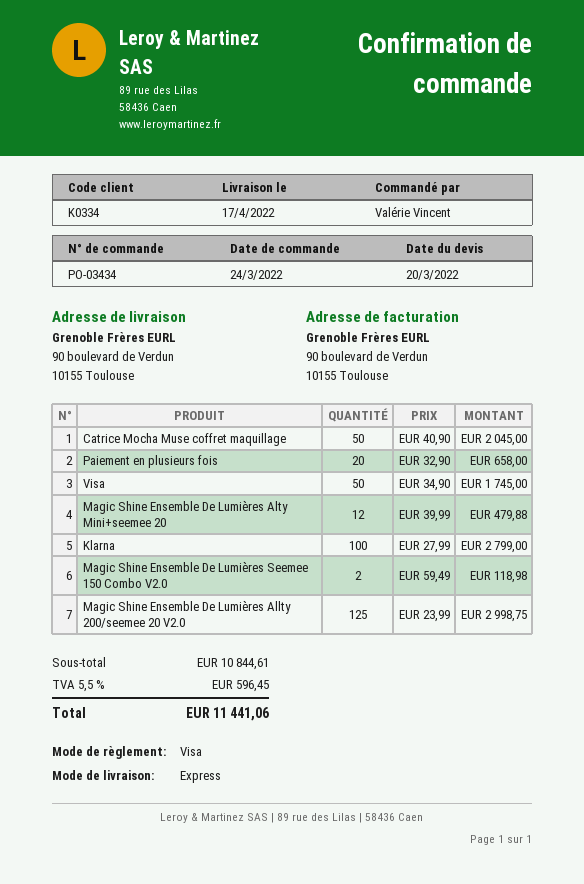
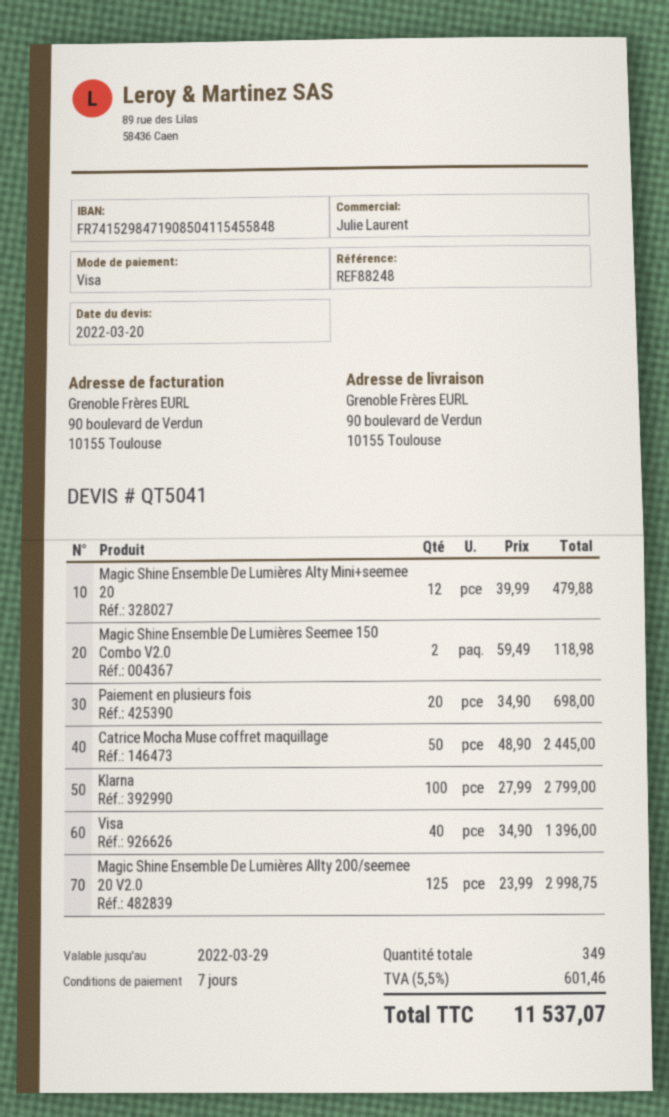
Catrice Mocha Muse coffret maquillage: 50 x 40.90 = 2045.00 -> 50 x 48.90 = 2445.00
Paiement en plusieurs fois: 20 x 32.90 = 658.00 -> 20 x 34.90 = 698.00
Visa: 50 x 34.90 = 1745.00 -> 40 x 34.90 = 1396.00
tax: 5.5% = 596.45 -> 5.5% = 601.46
total: 11441.06 -> 11537.07

